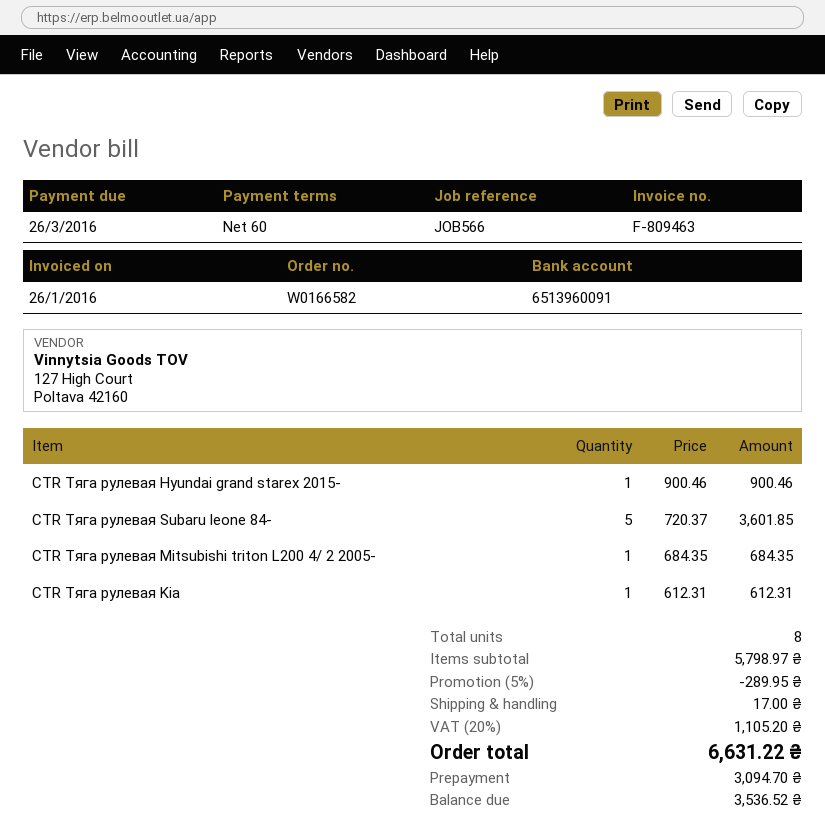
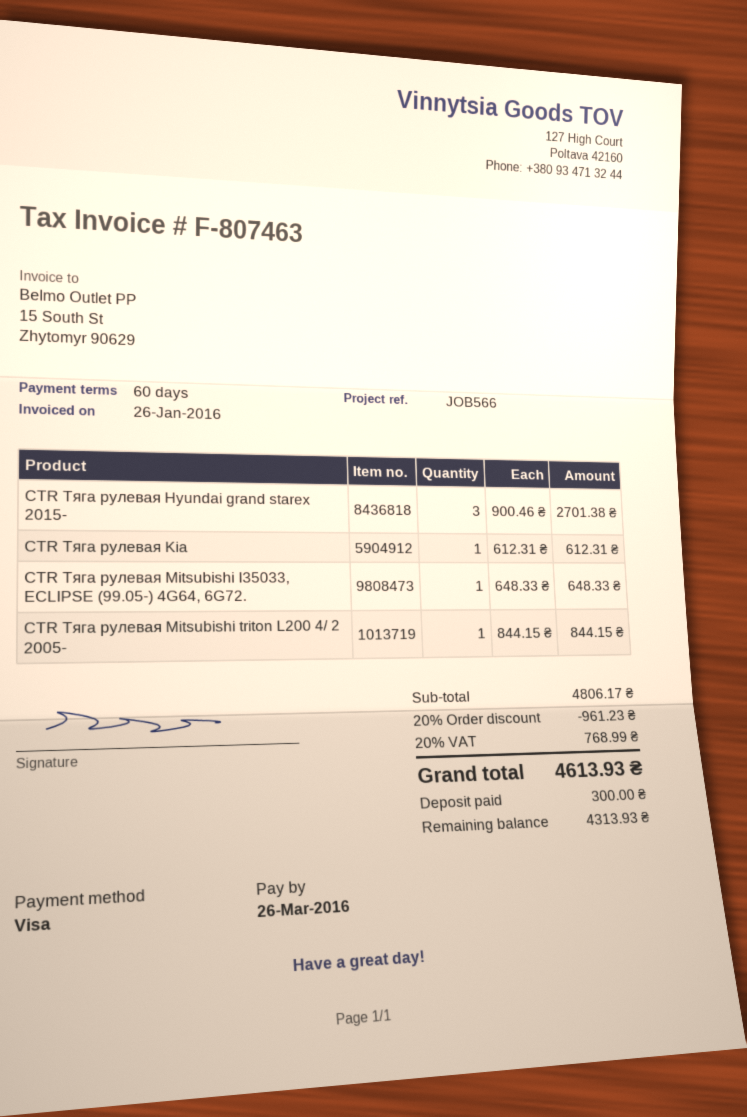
invoice number: F-809463 -> F-807463
CTR Тяга рулевая Hyundai grand starex 2015-: 1 x 900.46 = 900.46 -> 3 x 900.46 = 2701.38
CTR Тяга рулевая Subaru leone 84-: 5 x 720.37 = 3601.85 -> none
CTR Тяга рулевая Mitsubishi triton L200 4/ 2 2005-: 1 x 684.35 = 684.35 -> 1 x 844.15 = 844.15
CTR Тяга рулевая Mitsubishi I35033, ECLIPSE (99.05-) 4G64, 6G72.: none -> 1 x 648.33 = 648.33
subtotal: 5798.97 -> 4806.17
discount: 5% = 289.95 -> 20% = 961.23
shipping: 17.00 -> none
tax: 20% = 1105.20 -> 20% = 768.99
total: 6631.22 -> 4613.93
deposit: 3094.70 -> 300.00
balance: 3536.52 -> 4313.93

